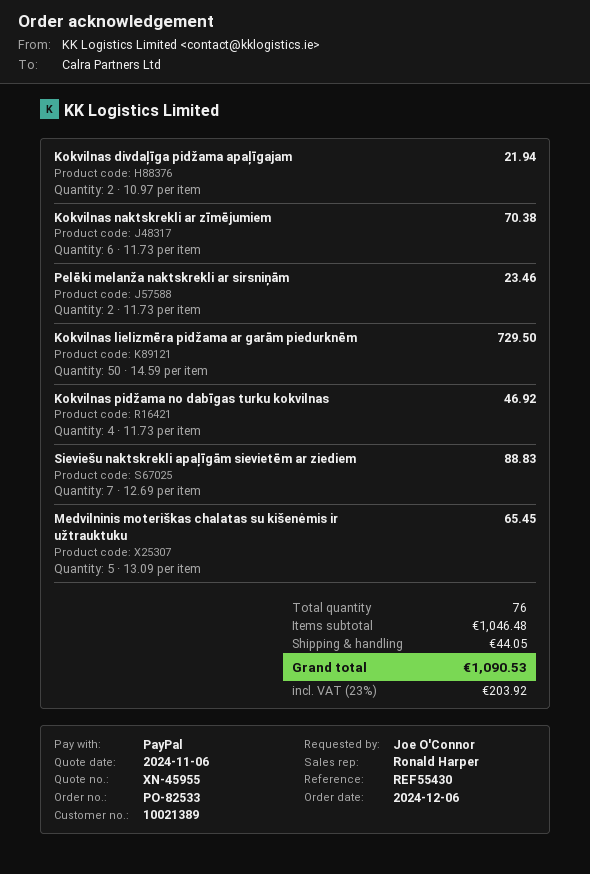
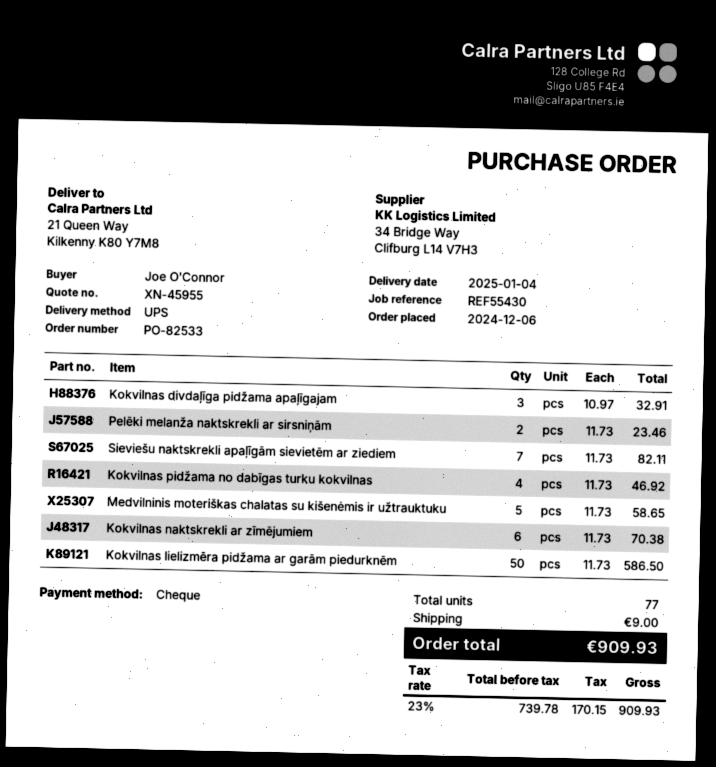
payment method: PayPal -> cheque
Kokvilnas divdaļīga pidžama apaļīgajam: 2 x 10.97 = 21.94 -> 3 x 10.97 = 32.91
Kokvilnas lielizmēra pidžama ar garām piedurknēm: 50 x 14.59 = 729.50 -> 50 x 11.73 = 586.50
Sieviešu naktskrekli apaļīgām sievietēm ar ziediem: 7 x 12.69 = 88.83 -> 7 x 11.73 = 82.11
Medvilninis moteriškas chalatas su kišenėmis ir užtrauktuku: 5 x 13.09 = 65.45 -> 5 x 11.73 = 58.65
total quantity: 76 -> 77
shipping: 44.05 -> 9.00
tax: 23% = 203.92 -> 23% = 170.15
total: 1090.53 -> 909.93

